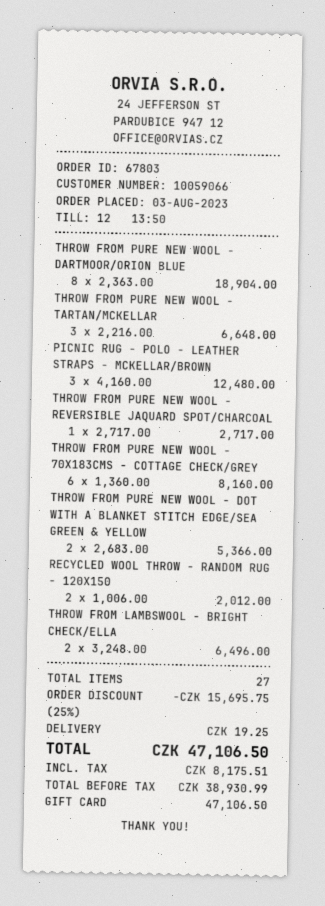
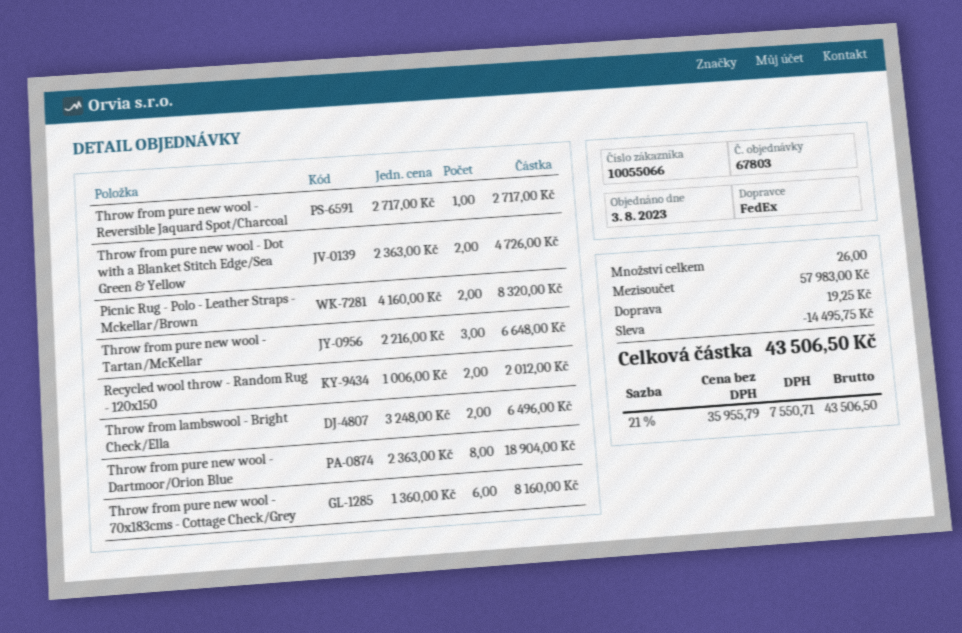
customer number: 10059066 -> 10055066
PICNIC RUG - POLO - LEATHER STRAPS - MCKELLAR/BROWN: 3 x 4160.00 = 12480.00 -> 2 x 4160.00 = 8320.00
THROW FROM PURE NEW WOOL - DOT WITH A BLANKET STITCH EDGE/SEA GREEN & YELLOW: 2 x 2683.00 = 5366.00 -> 2 x 2363.00 = 4726.00
total quantity: 27 -> 26
discount: 15695.75 -> 14495.75
net: 38930.99 -> 35955.79
tax: 8175.51 -> 7550.71
total: 47106.50 -> 43506.50

